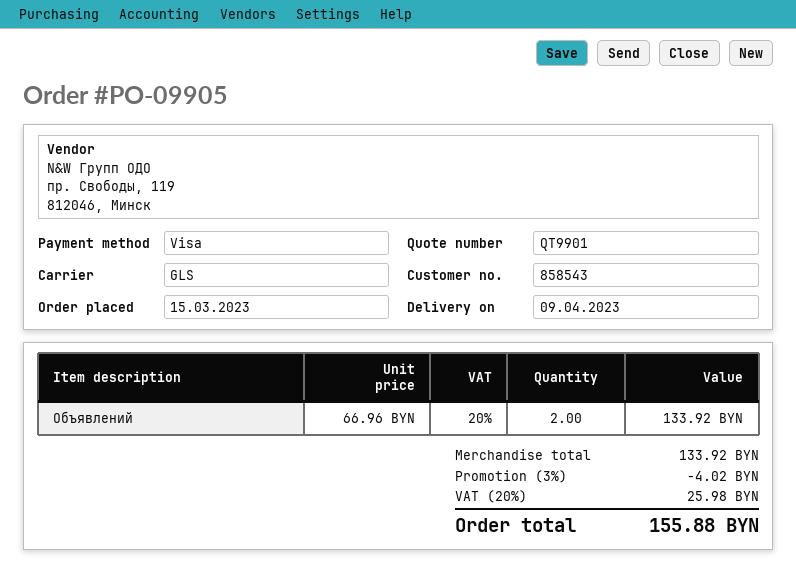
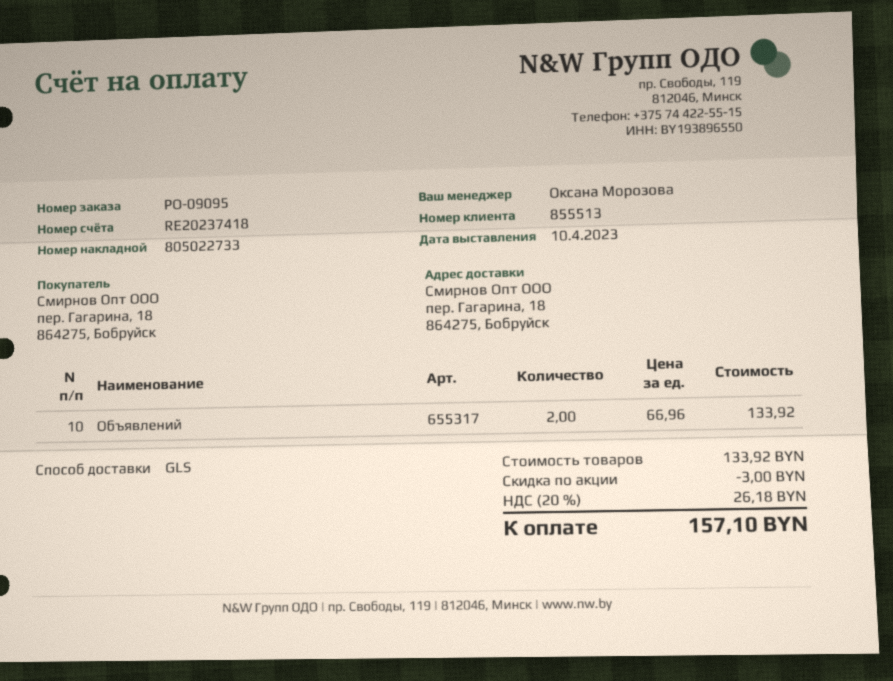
order number: PO-09905 -> PO-09095
customer number: 858543 -> 855513
discount: 4.02 -> 3.00
tax: 20% = 25.98 -> 20% = 26.18
total: 155.88 -> 157.10

